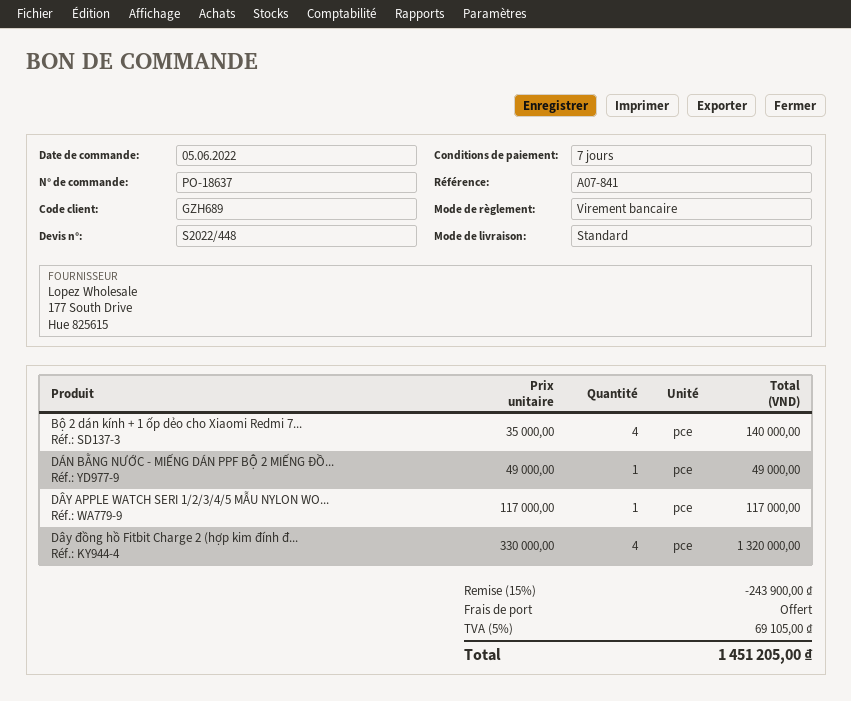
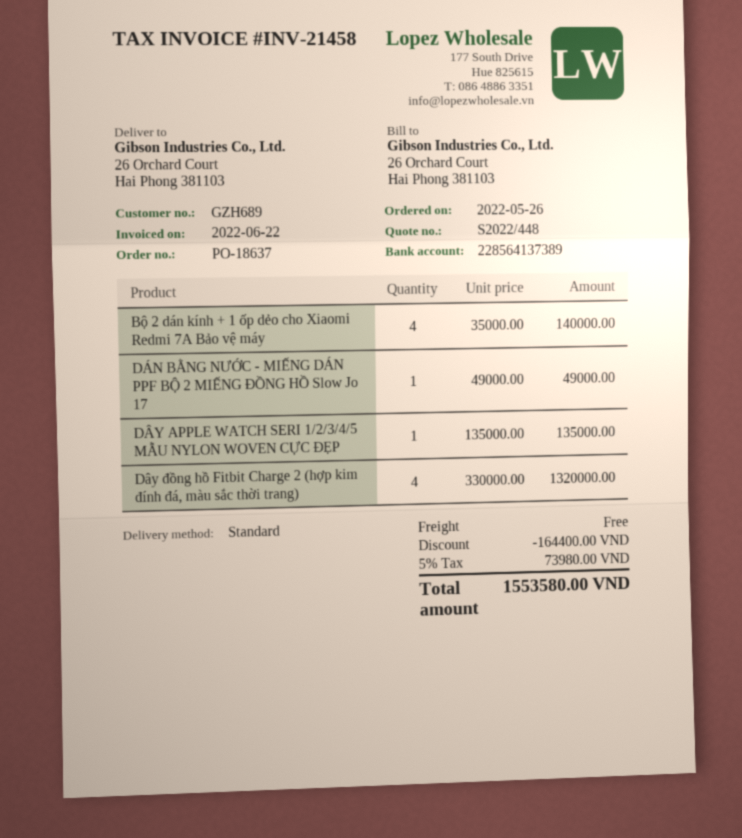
order date: 2022-06-05 -> 2022-05-26
DÂY APPLE WATCH SERI 1/2/3/4/5 MẪU NYLON WO...: 1 x 117000.00 = 117000.00 -> 1 x 135000.00 = 135000.00
discount: 243900.00 -> 164400.00
tax: 5% = 69105.00 -> 5% = 73980.00
total: 1451205.00 -> 1553580.00

